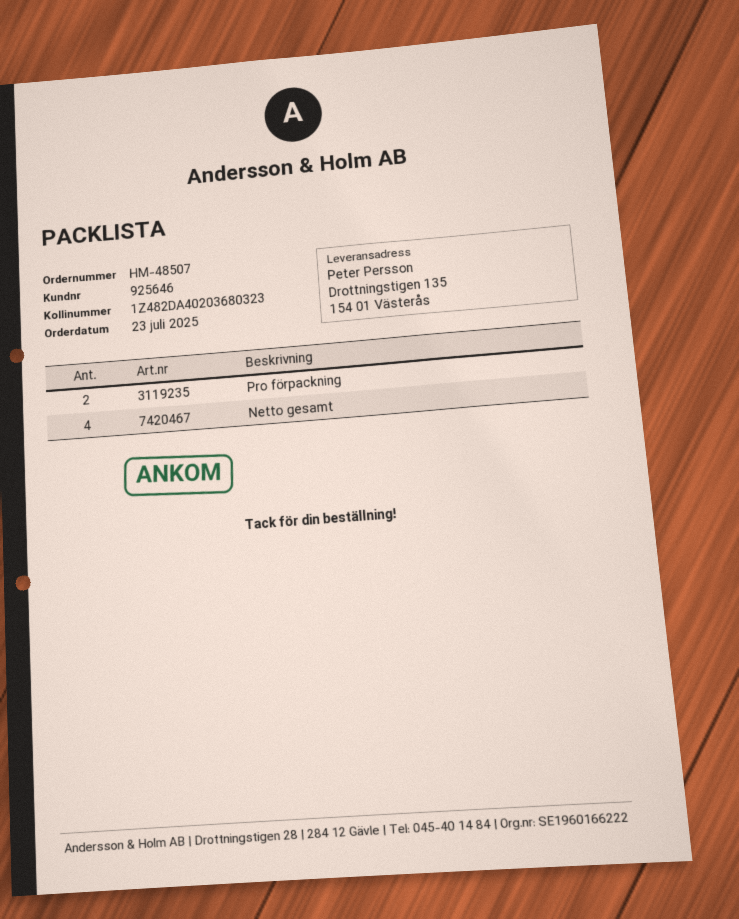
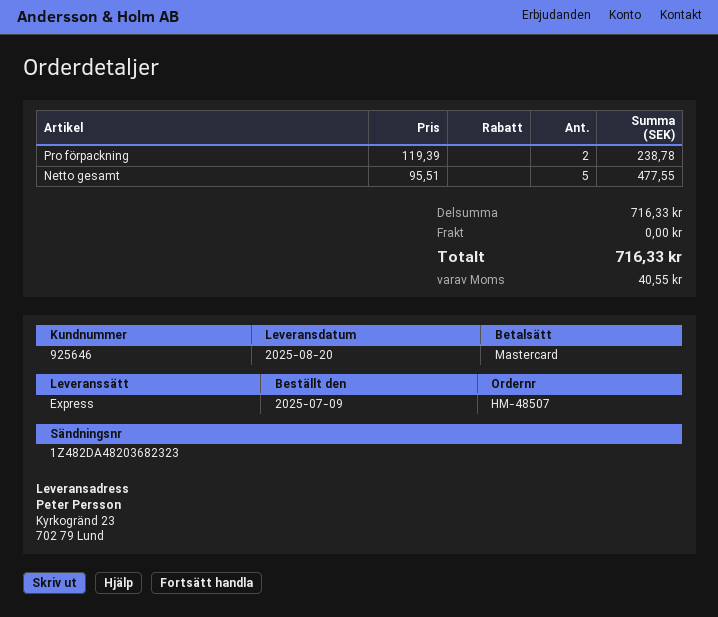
order date: 2025-07-23 -> 2025-07-09
tracking number: 1Z482DA40203680323 -> 1Z482DA48203682323
ship to: Drottningstigen 135, 154 01 Västerås -> Kyrkogränd 23, 702 79 Lund
Netto gesamt: 4 -> 5

